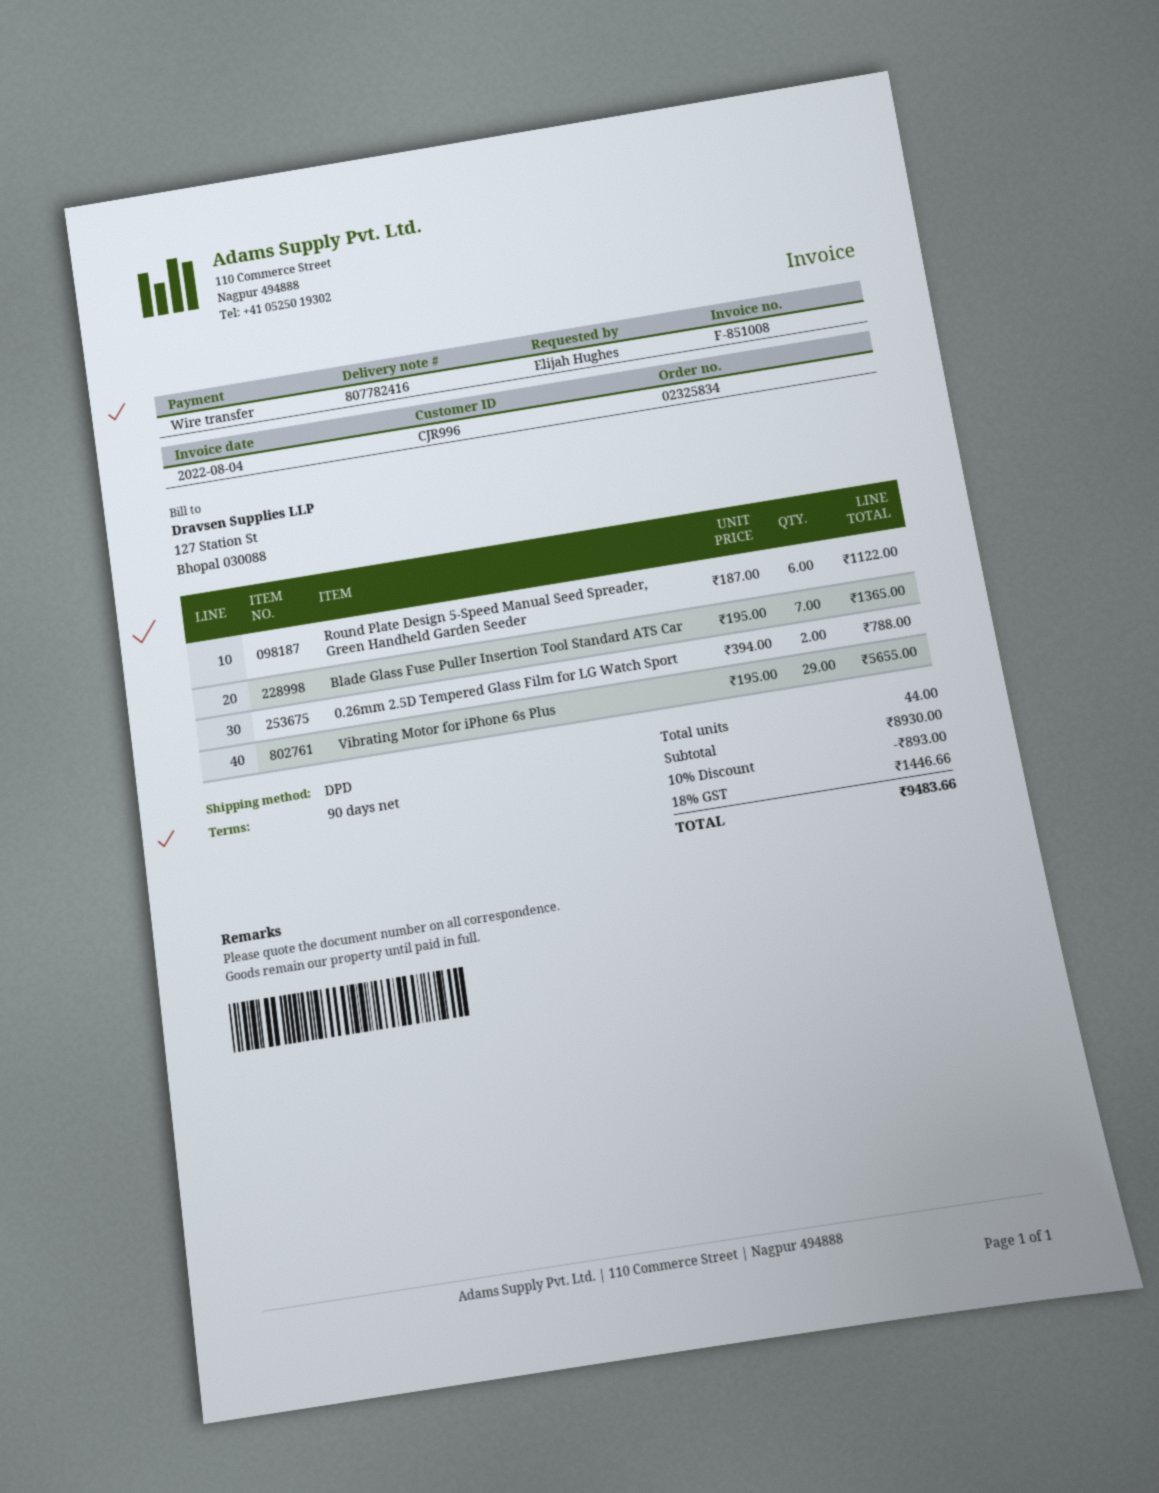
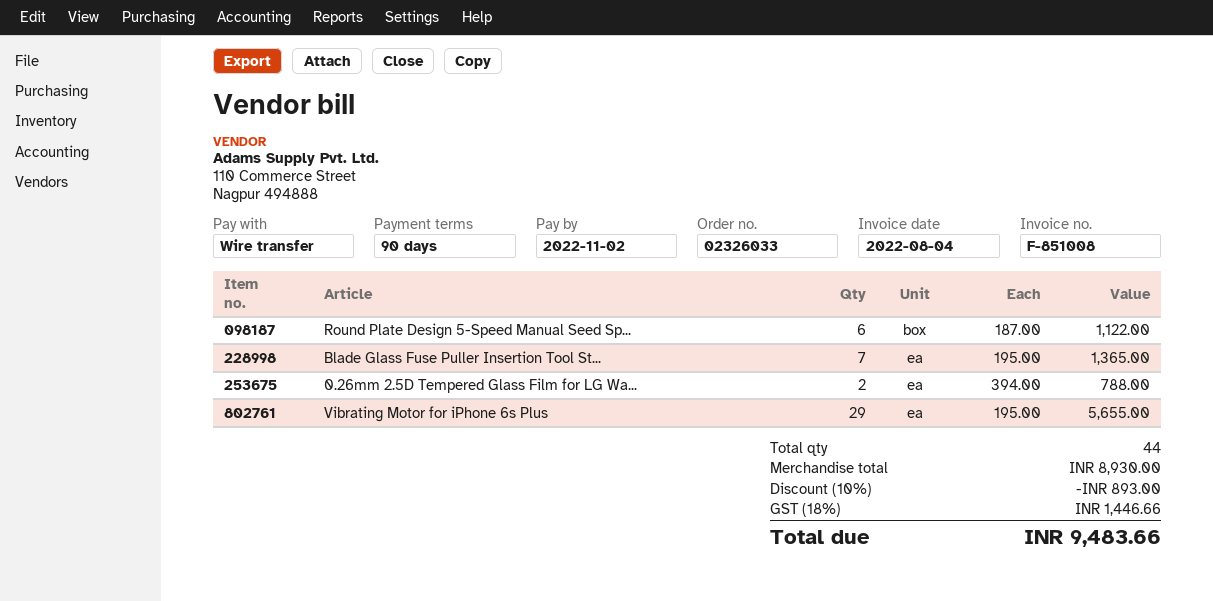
order number: 02325834 -> 02326033

